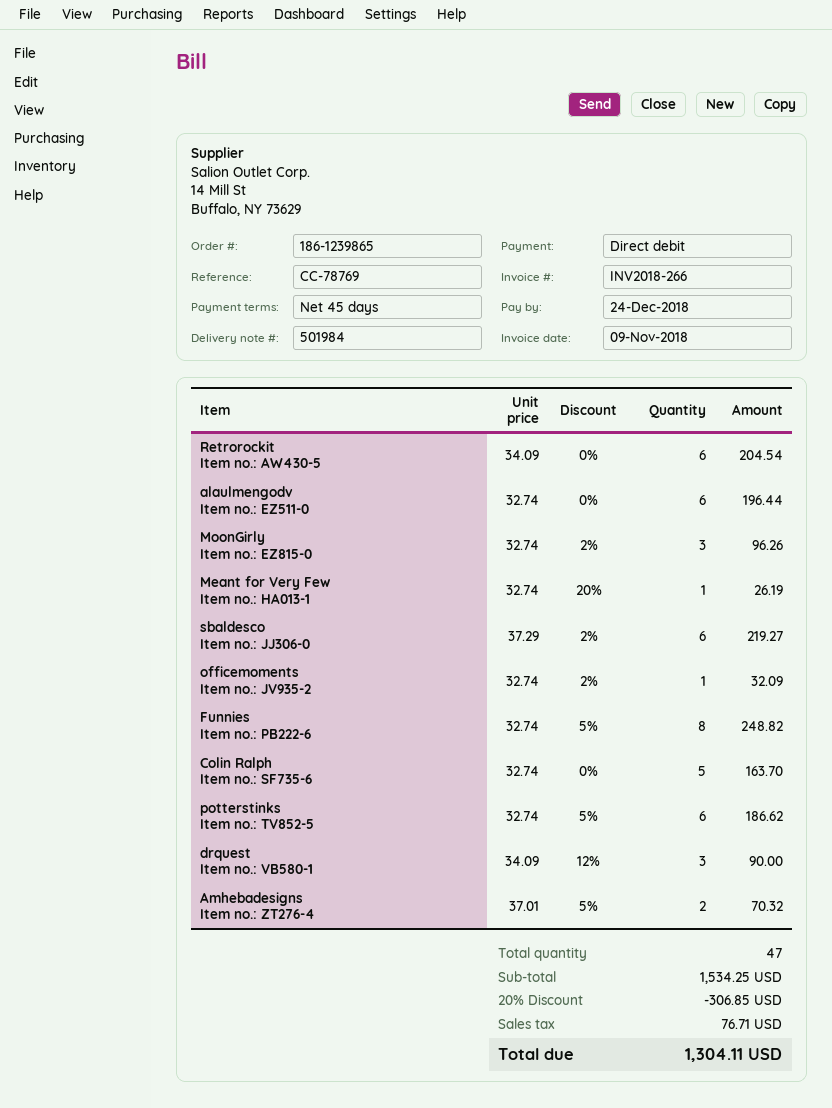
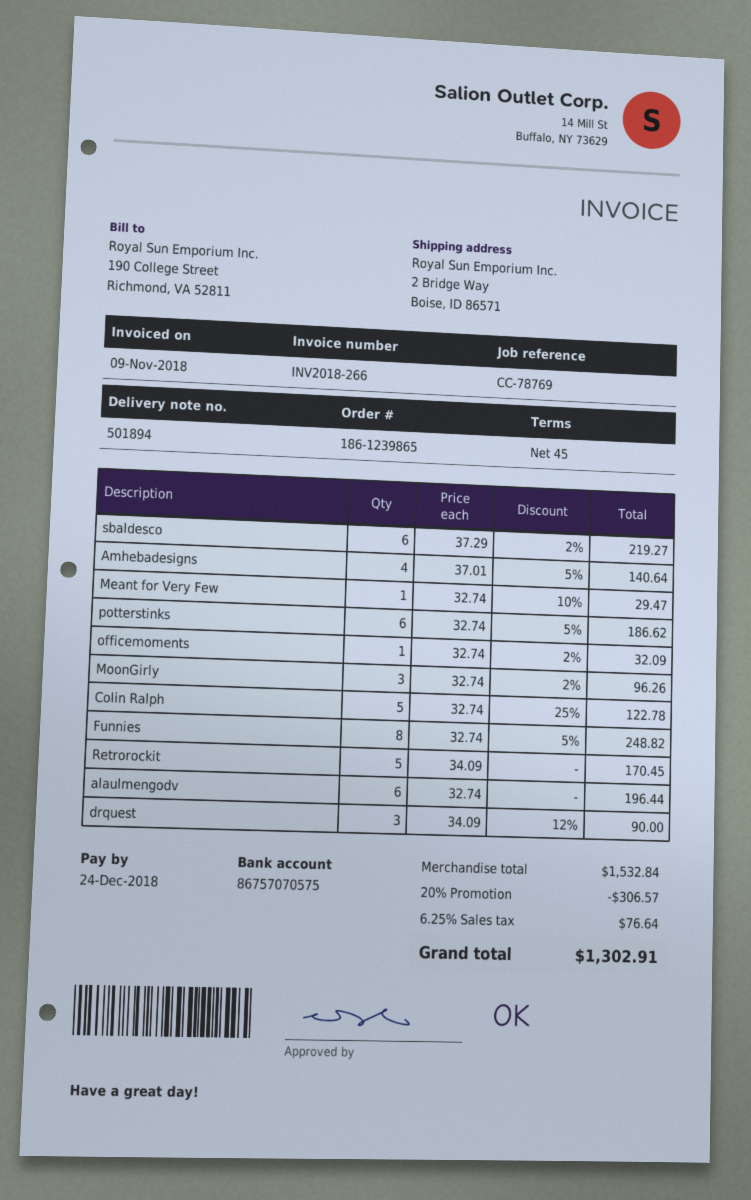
delivery note number: 501984 -> 501894
Retrorockit: 6 x 34.09 = 204.54 -> 5 x 34.09 = 170.45
Meant for Very Few: 1 x 32.74 - 20% = 26.19 -> 1 x 32.74 - 10% = 29.47
Colin Ralph: 5 x 32.74 = 163.70 -> 5 x 32.74 - 25% = 122.78
Amhebadesigns: 2 x 37.01 - 5% = 70.32 -> 4 x 37.01 - 5% = 140.64
subtotal: 1534.25 -> 1532.84
discount: 20% = 306.85 -> 20% = 306.57
tax: 76.71 -> 76.64
total: 1304.11 -> 1302.91

